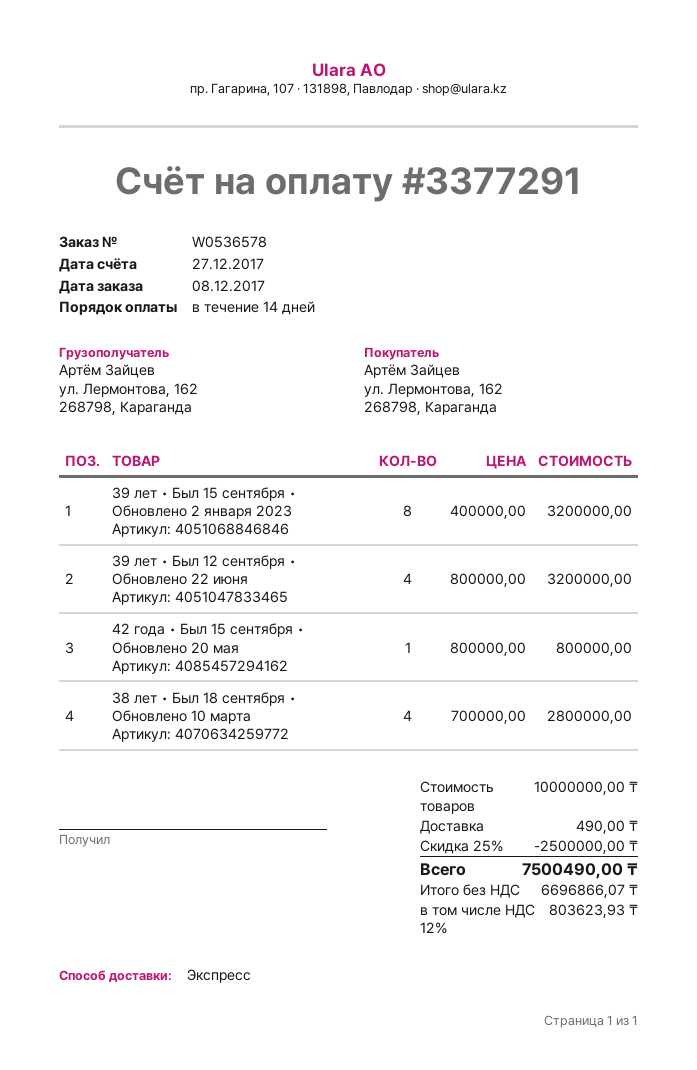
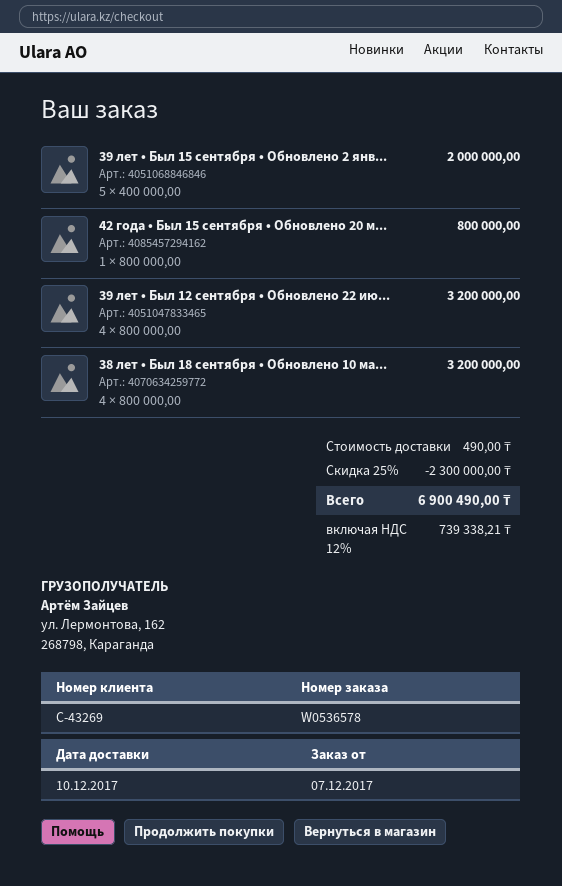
order date: 2017-12-08 -> 2017-12-07
39 лет • Был 15 сентября • Обновлено 2 января 2023: 8 x 400000.00 = 3200000.00 -> 5 x 400000.00 = 2000000.00
38 лет • Был 18 сентября • Обновлено 10 марта: 4 x 700000.00 = 2800000.00 -> 4 x 800000.00 = 3200000.00
discount: 25% = 2500000.00 -> 25% = 2300000.00
tax: 12% = 803623.93 -> 12% = 739338.21
total: 7500490.00 -> 6900490.00

